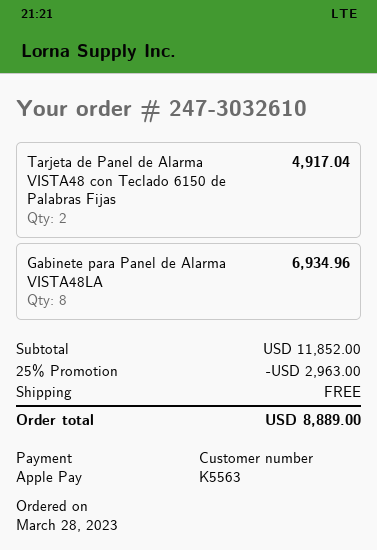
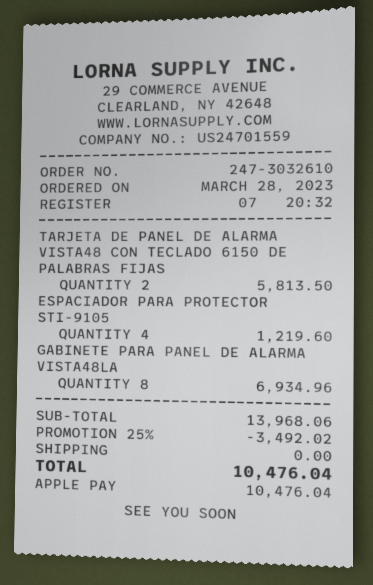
Tarjeta de Panel de Alarma VISTA48 con Teclado 6150 de Palabras Fijas: 2 for 4917.04 -> 2 for 5813.50
ESPACIADOR PARA PROTECTOR STI-9105: none -> 4 for 1219.60
subtotal: 11852.00 -> 13968.06
discount: 25% = 2963.00 -> 25% = 3492.02
total: 8889.00 -> 10476.04

